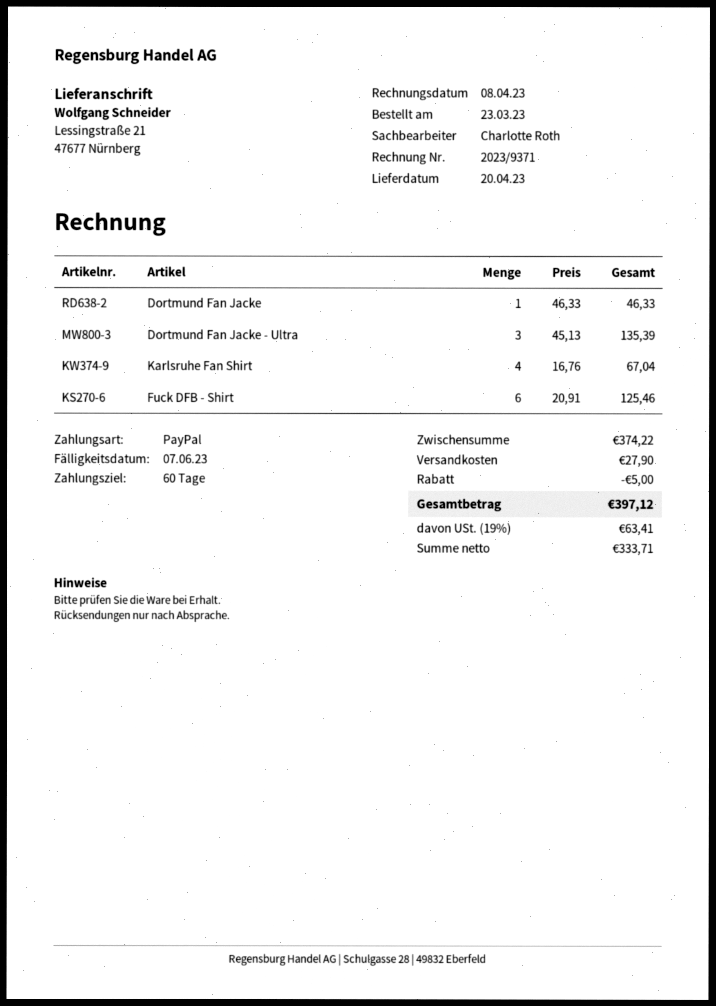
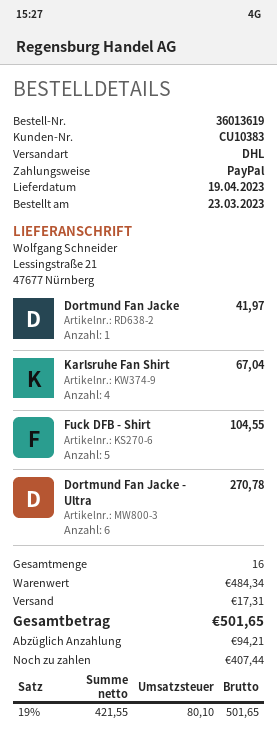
delivery date: 2023-04-20 -> 2023-04-19
Dortmund Fan Jacke: 1 for 46.33 -> 1 for 41.97
Dortmund Fan Jacke - Ultra: 3 for 135.39 -> 6 for 270.78
Fuck DFB - Shirt: 6 for 125.46 -> 5 for 104.55
subtotal: 374.22 -> 484.34
discount: 5.00 -> none
shipping: 27.90 -> 17.31
net: 333.71 -> 421.55
tax: 19% = 63.41 -> 19% = 80.10
total: 397.12 -> 501.65

